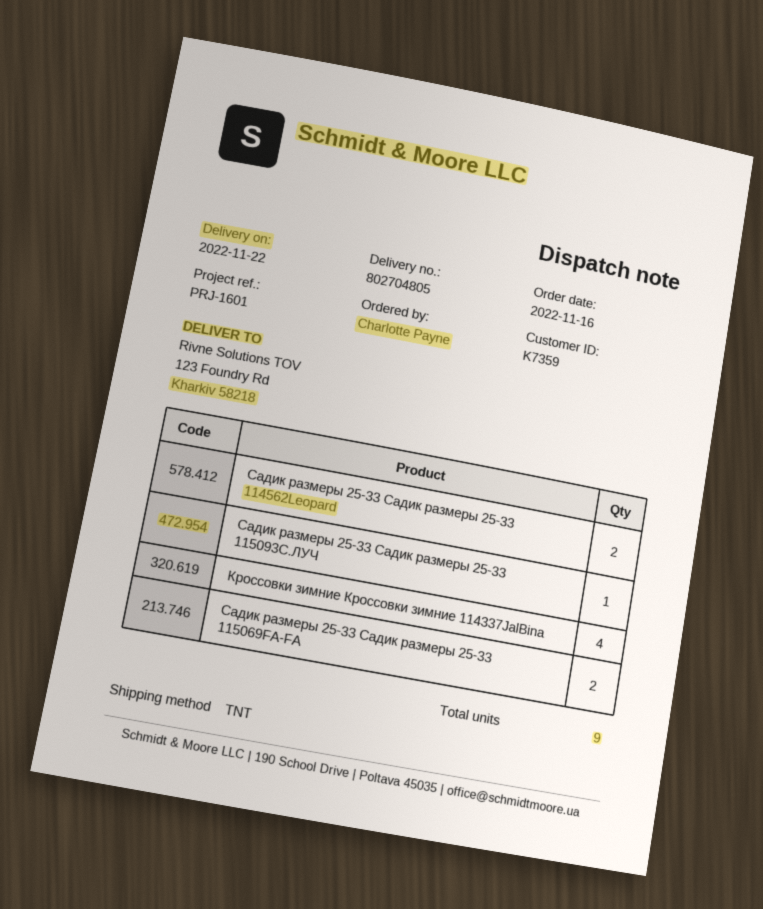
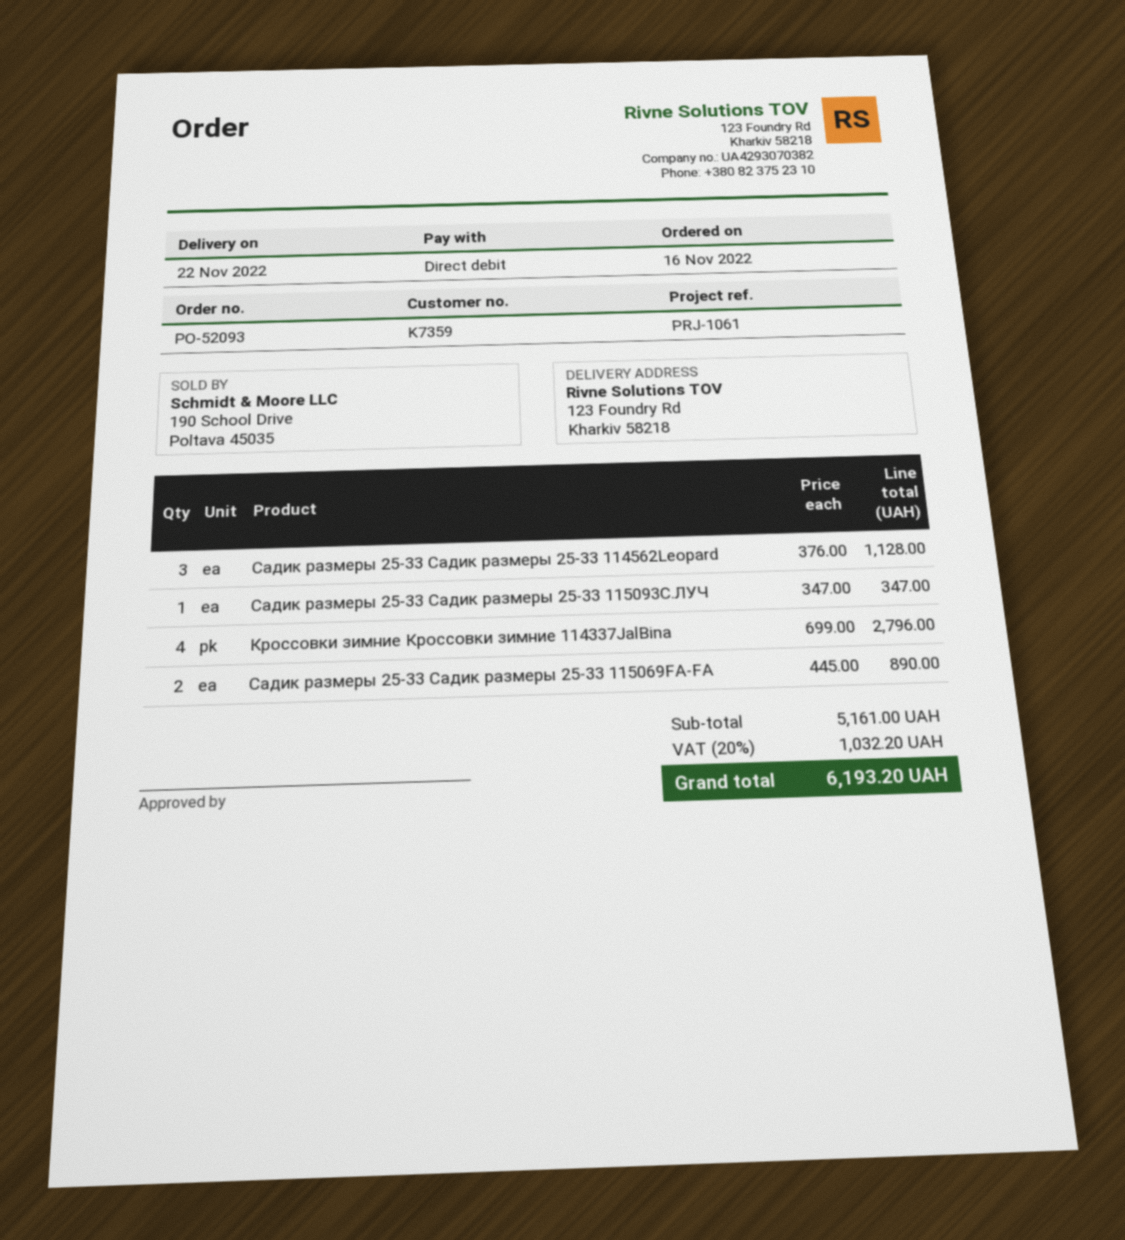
reference: PRJ-1601 -> PRJ-1061
Садик размеры 25-33 Садик размеры 25-33 114562Leopard: 2 -> 3

